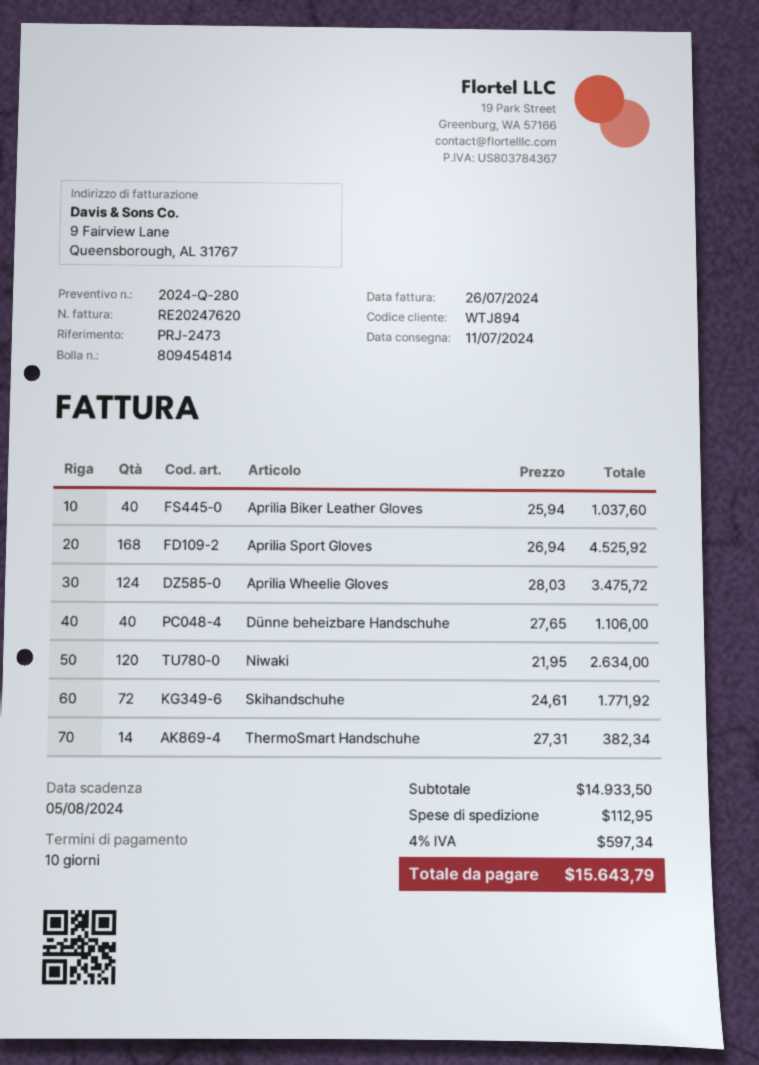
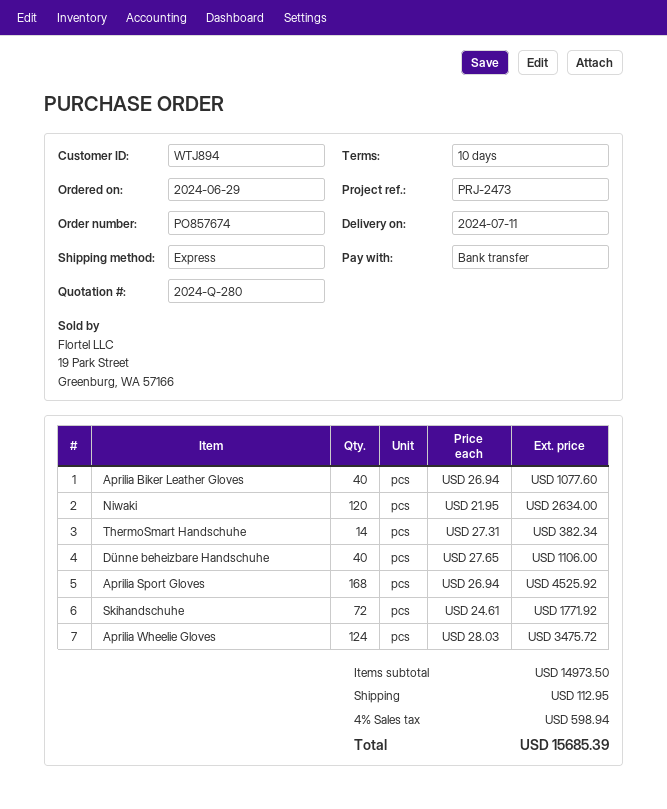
Aprilia Biker Leather Gloves: 40 x 25.94 = 1037.60 -> 40 x 26.94 = 1077.60
subtotal: 14933.50 -> 14973.50
tax: 4% = 597.34 -> 4% = 598.94
total: 15643.79 -> 15685.39

